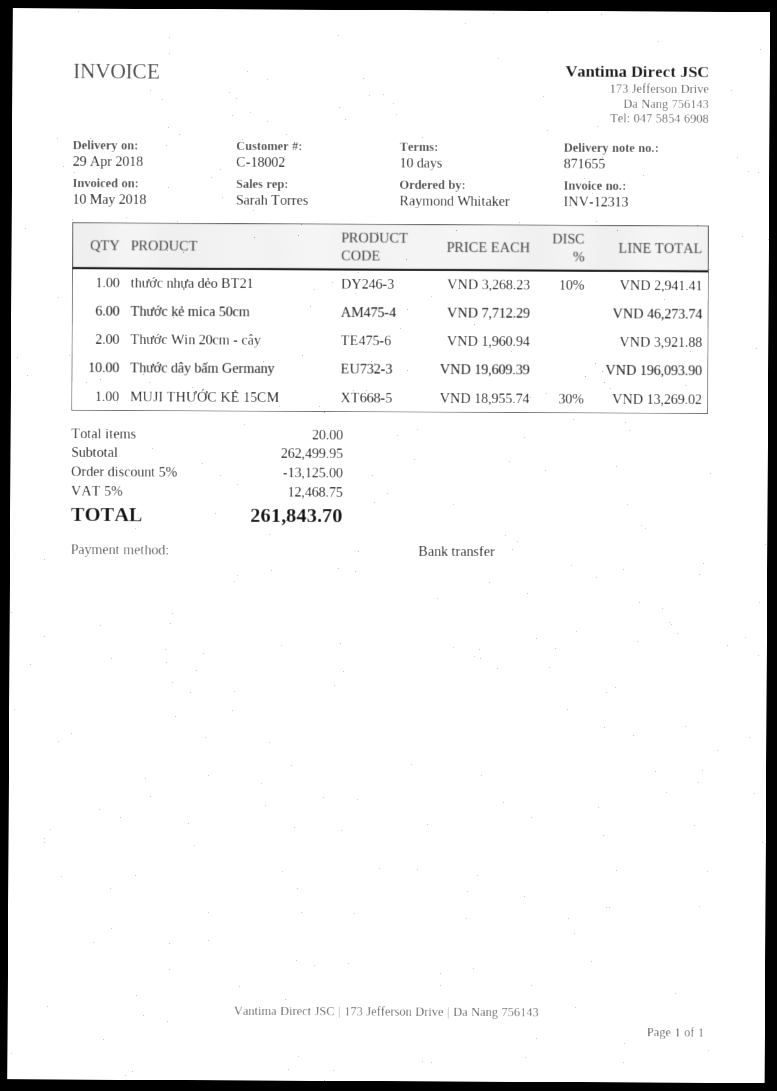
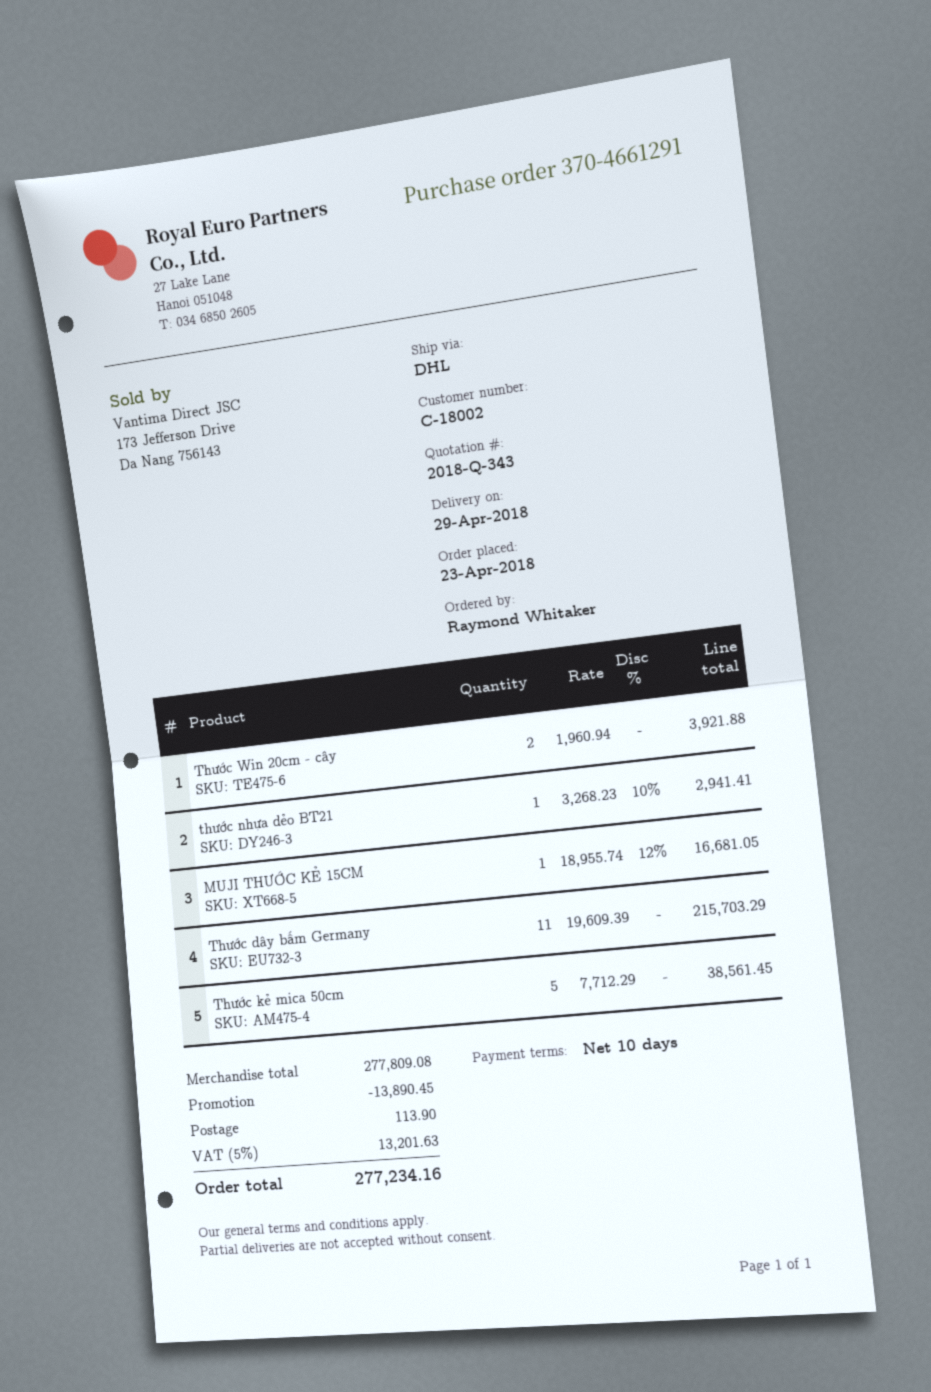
Thước kẻ mica 50cm: 6 x 7712.29 = 46273.74 -> 5 x 7712.29 = 38561.45
Thước dây bấm Germany: 10 x 19609.39 = 196093.90 -> 11 x 19609.39 = 215703.29
MUJI THƯỚC KẺ 15CM: 1 x 18955.74 - 30% = 13269.02 -> 1 x 18955.74 - 12% = 16681.05
subtotal: 262499.95 -> 277809.08
discount: 13125.00 -> 13890.45
shipping: none -> 113.90
tax: 5% = 12468.75 -> 5% = 13201.63
total: 261843.70 -> 277234.16

